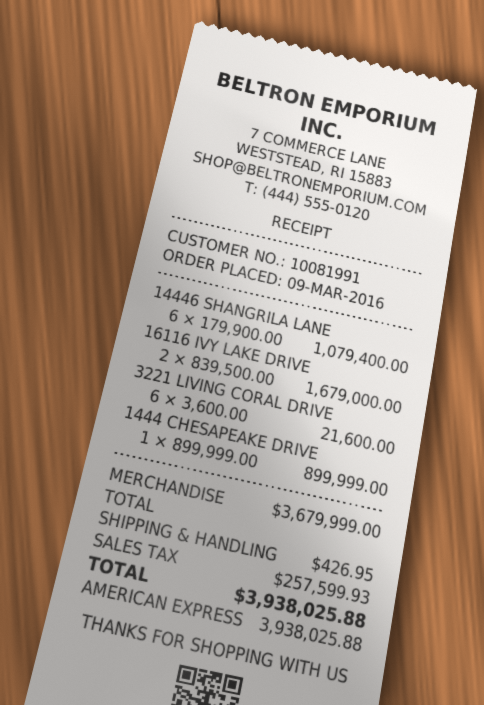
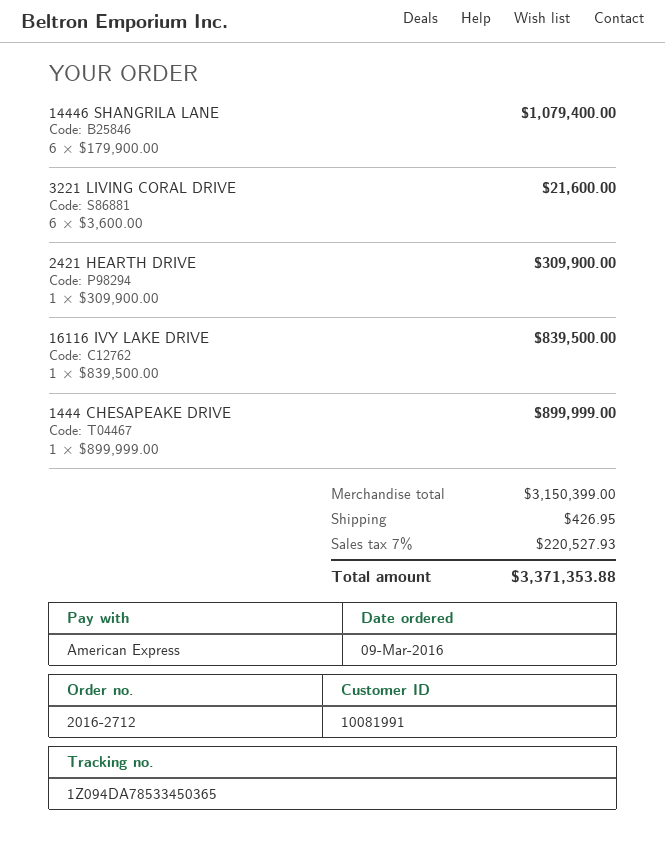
16116 IVY LAKE DRIVE: 2 x 839500.00 = 1679000.00 -> 1 x 839500.00 = 839500.00
2421 HEARTH DRIVE: none -> 1 x 309900.00 = 309900.00
subtotal: 3679999.00 -> 3150399.00
tax: 257599.93 -> 220527.93
total: 3938025.88 -> 3371353.88

